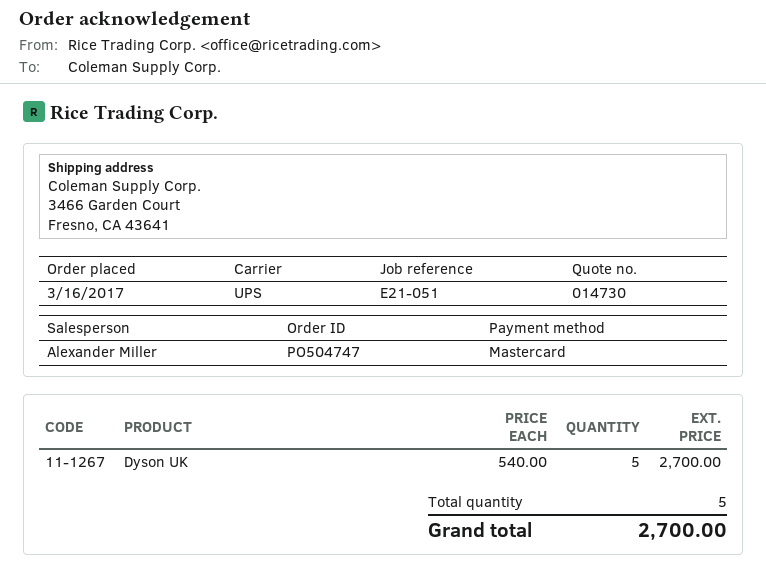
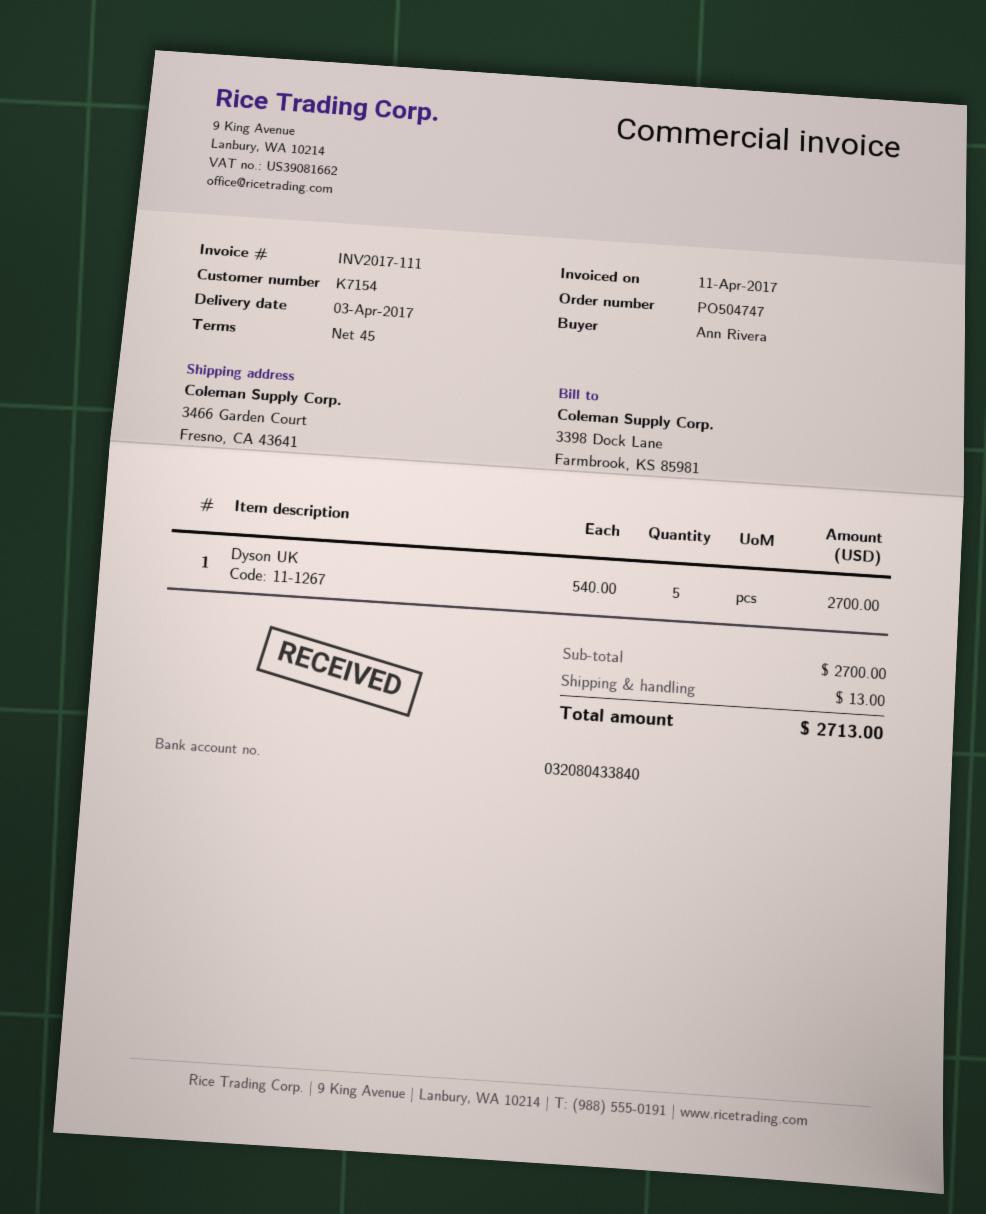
shipping: none -> 13.00
total: 2700.00 -> 2713.00

